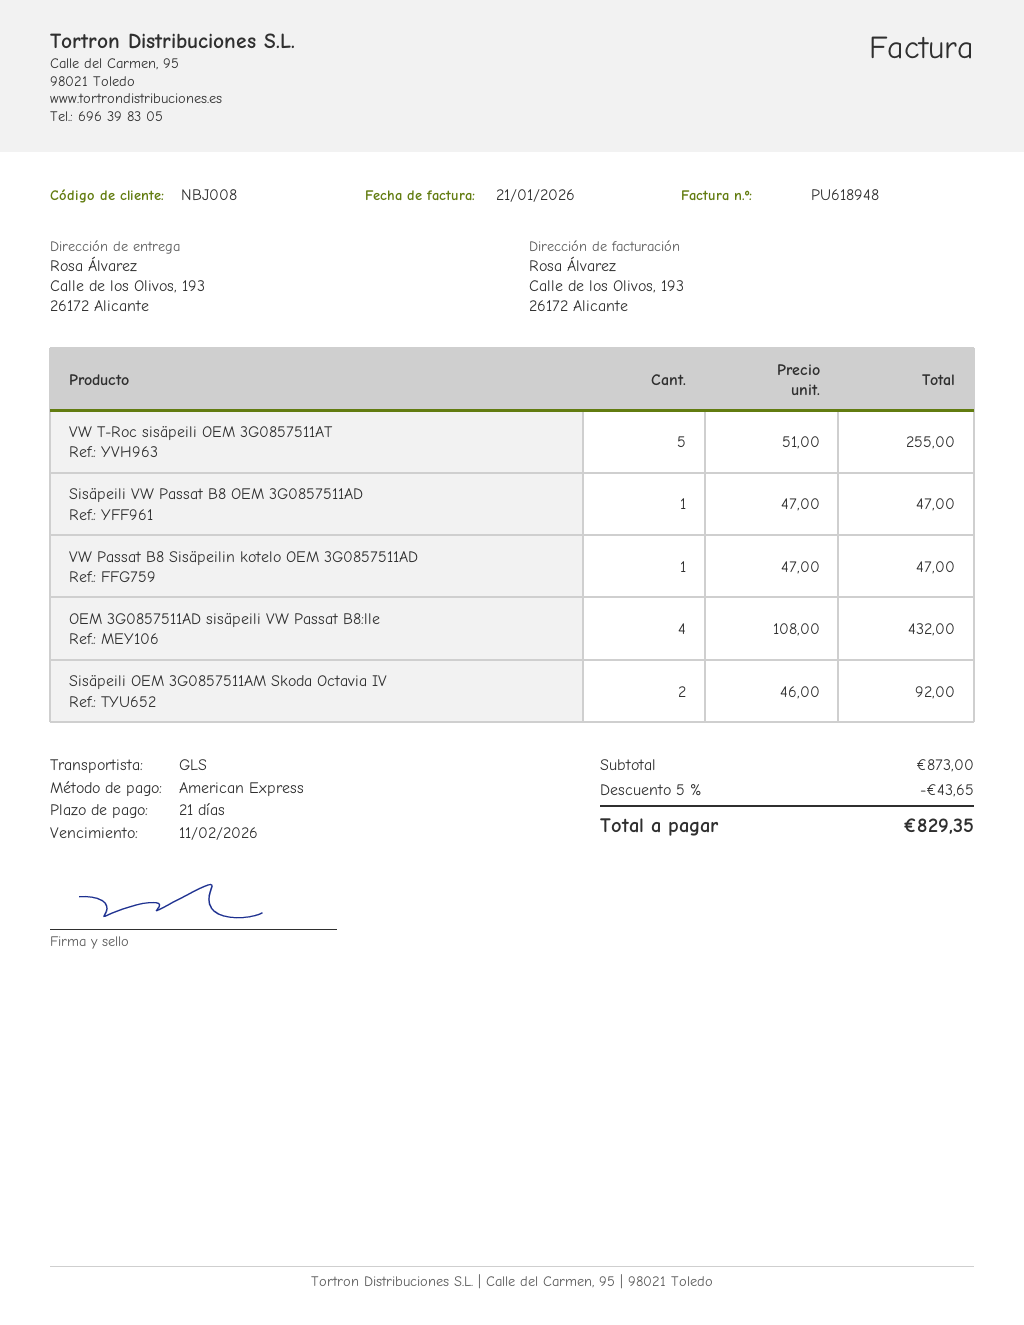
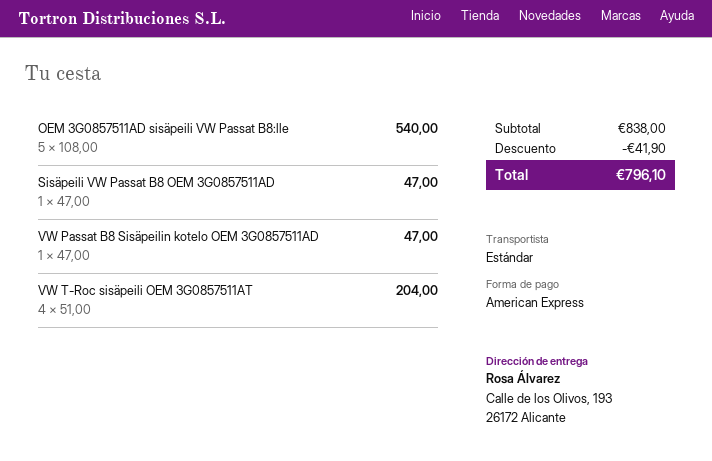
shipping method: GLS -> standard
VW T-Roc sisäpeili OEM 3G0857511AT: 5 x 51.00 = 255.00 -> 4 x 51.00 = 204.00
OEM 3G0857511AD sisäpeili VW Passat B8:lle: 4 x 108.00 = 432.00 -> 5 x 108.00 = 540.00
Sisäpeili OEM 3G0857511AM Skoda Octavia IV: 2 x 46.00 = 92.00 -> none
subtotal: 873.00 -> 838.00
discount: 43.65 -> 41.90
total: 829.35 -> 796.10

